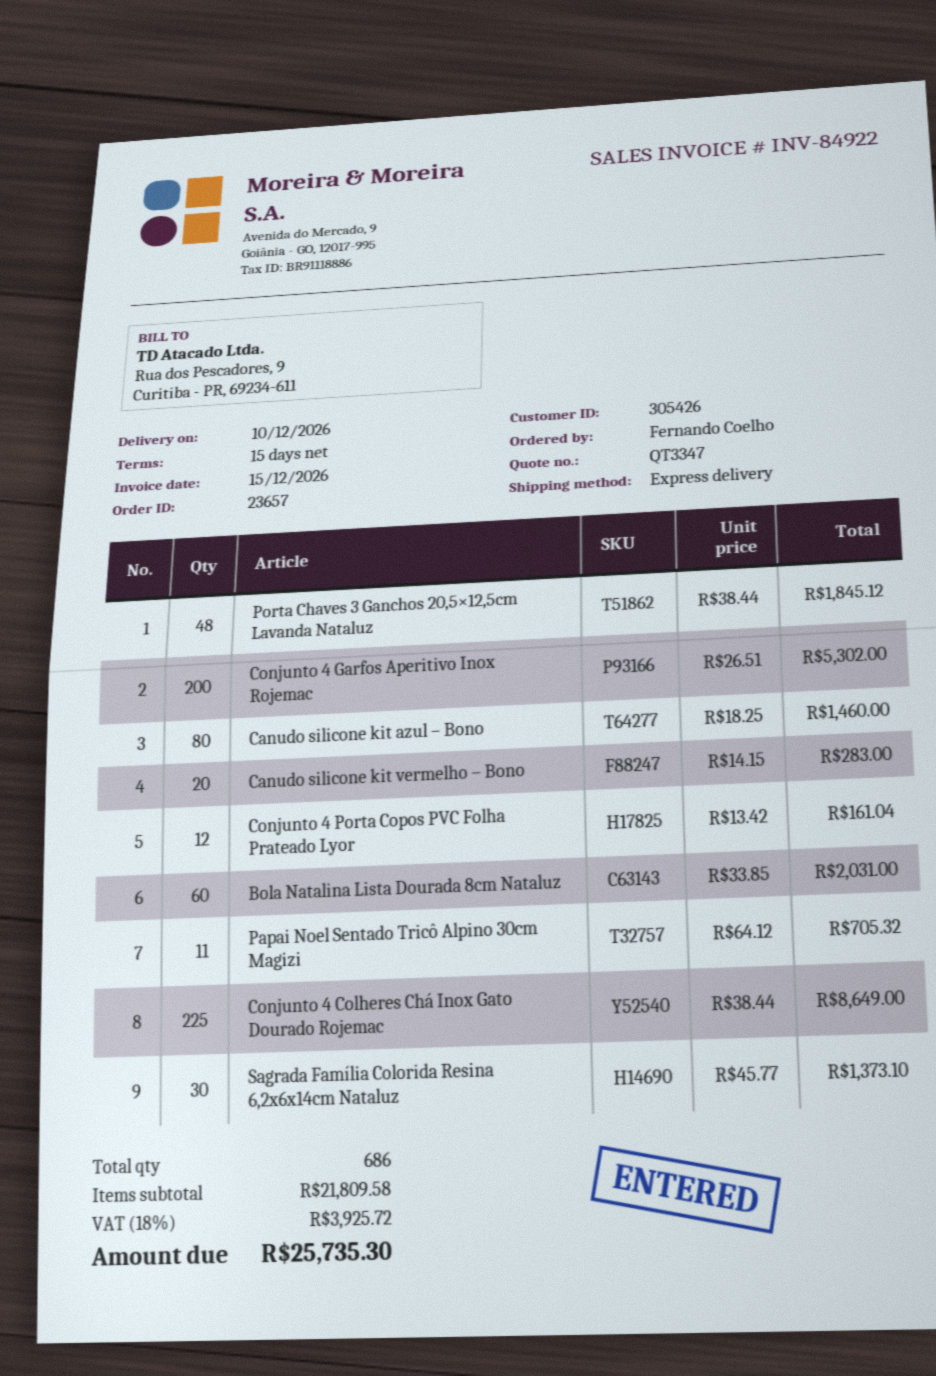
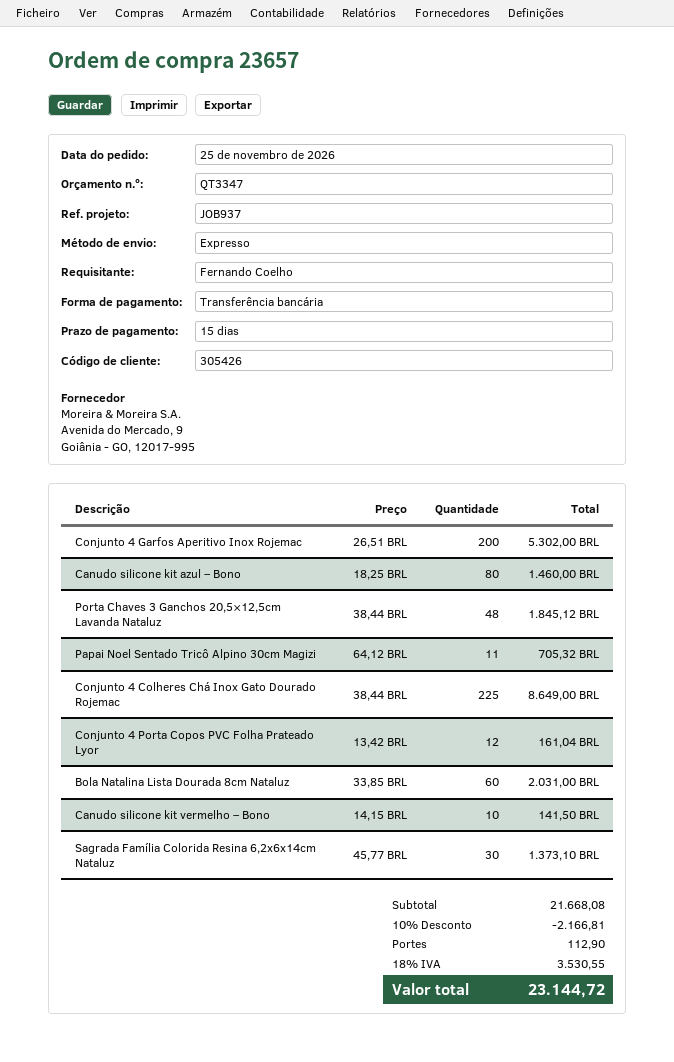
Canudo silicone kit vermelho – Bono: 20 x 14.15 = 283.00 -> 10 x 14.15 = 141.50
subtotal: 21809.58 -> 21668.08
discount: none -> 10% = 2166.81
shipping: none -> 112.90
tax: 18% = 3925.72 -> 18% = 3530.55
total: 25735.30 -> 23144.72

